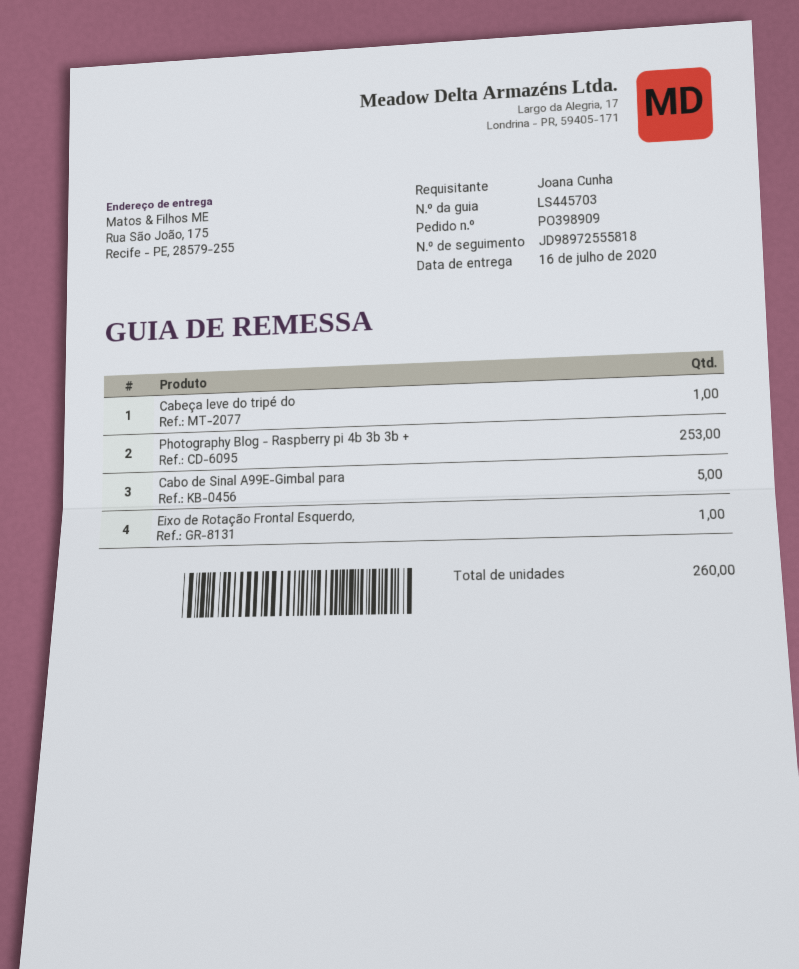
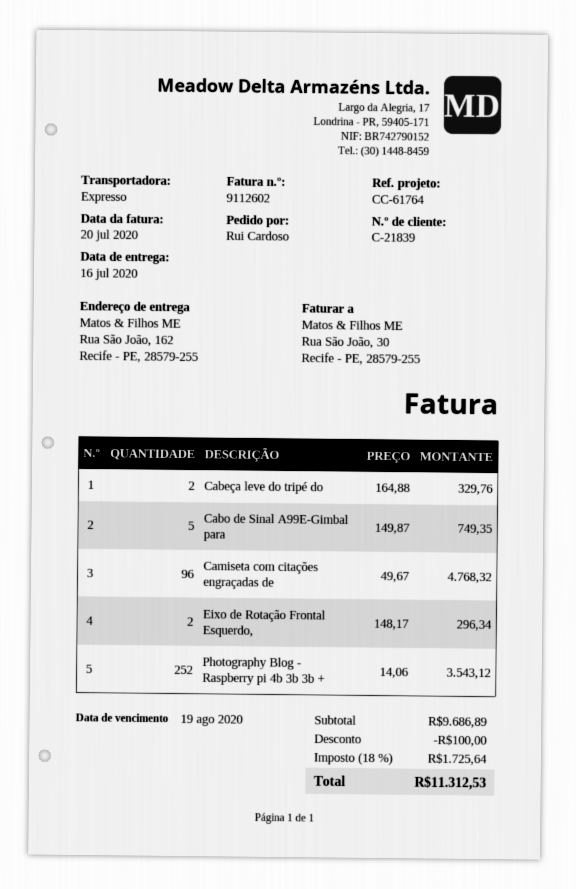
ordered by: Joana Cunha -> Rui Cardoso
ship to: Rua São João, 175, Recife - PE, 28579-255 -> Rua São João, 162, Recife - PE, 28579-255
Cabeça leve do tripé do: 1 -> 2
Photography Blog - Raspberry pi 4b 3b 3b +: 253 -> 252
Eixo de Rotação Frontal Esquerdo,: 1 -> 2
Camiseta com citações engraçadas de: none -> 96

